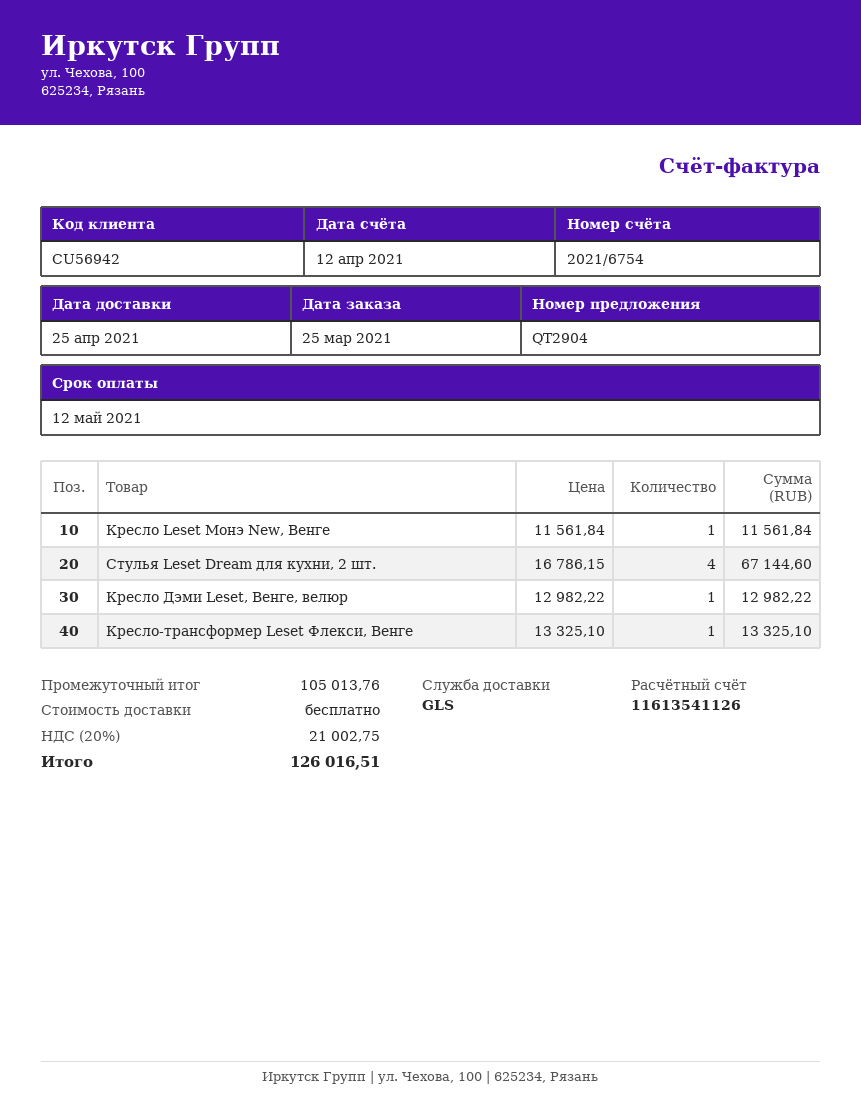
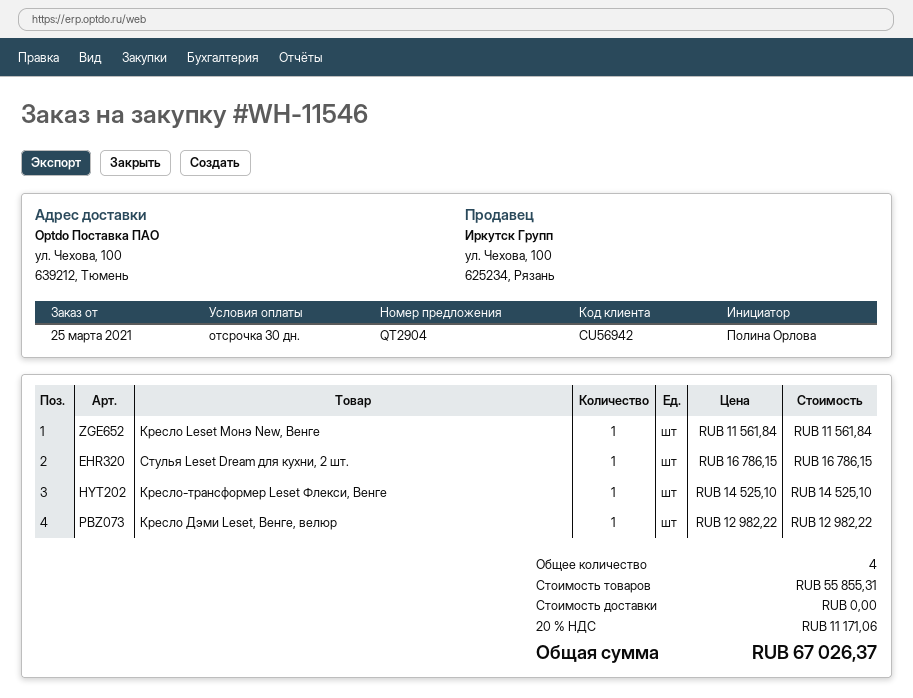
Стулья Leset Dream для кухни, 2 шт.: 4 x 16786.15 = 67144.60 -> 1 x 16786.15 = 16786.15
Кресло-трансформер Leset Флекси, Венге: 1 x 13325.10 = 13325.10 -> 1 x 14525.10 = 14525.10
subtotal: 105013.76 -> 55855.31
tax: 20% = 21002.75 -> 20% = 11171.06
total: 126016.51 -> 67026.37

